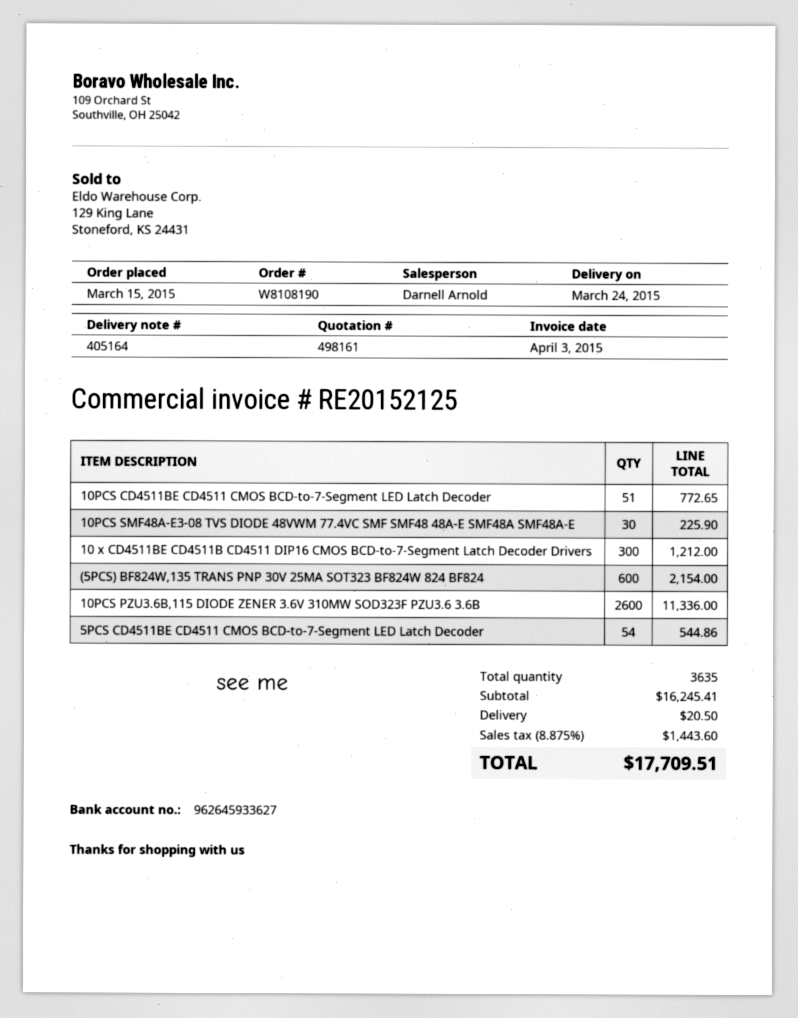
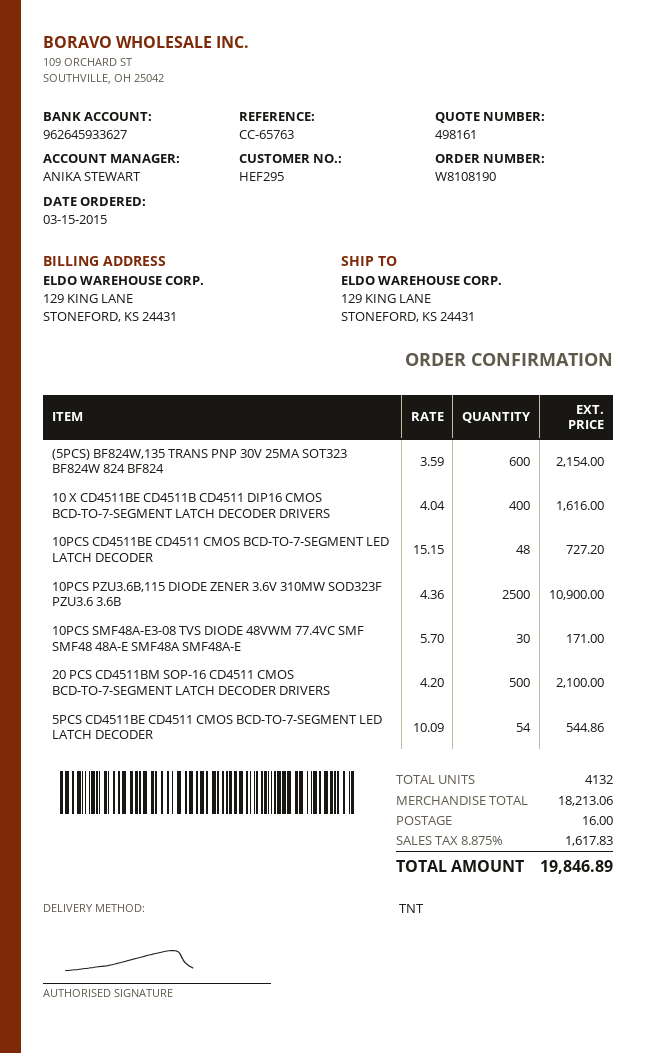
sales rep: Darnell Arnold -> ANIKA STEWART
10PCS CD4511BE CD4511 CMOS BCD-to-7-Segment LED Latch Decoder: 51 for 772.65 -> 48 for 727.20
10PCS SMF48A-E3-08 TVS DIODE 48VWM 77.4VC SMF SMF48 48A-E SMF48A SMF48A-E: 30 for 225.90 -> 30 for 171.00
10 x CD4511BE CD4511B CD4511 DIP16 CMOS BCD-to-7-Segment Latch Decoder Drivers: 300 for 1212.00 -> 400 for 1616.00
10PCS PZU3.6B,115 DIODE ZENER 3.6V 310MW SOD323F PZU3.6 3.6B: 2600 for 11336.00 -> 2500 for 10900.00
20 PCS CD4511BM SOP-16 CD4511 CMOS BCD-TO-7-SEGMENT LATCH DECODER DRIVERS: none -> 500 for 2100.00
total quantity: 3635 -> 4132
subtotal: 16245.41 -> 18213.06
shipping: 20.50 -> 16.00
tax: 8.875% = 1443.60 -> 8.875% = 1617.83
total: 17709.51 -> 19846.89

